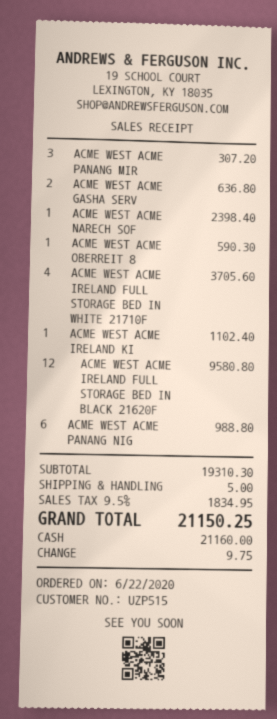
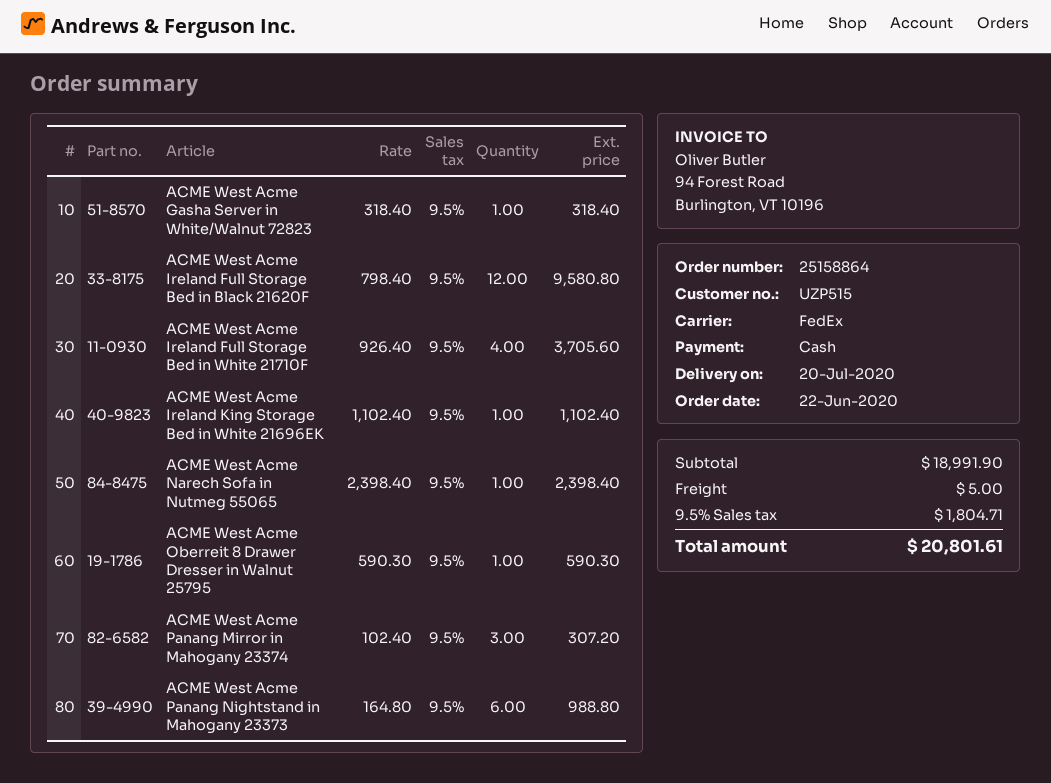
ACME WEST ACME GASHA SERV: 2 for 636.80 -> 1 for 318.40
subtotal: 19310.30 -> 18991.90
tax: 9.5% = 1834.95 -> 9.5% = 1804.71
total: 21150.25 -> 20801.61

